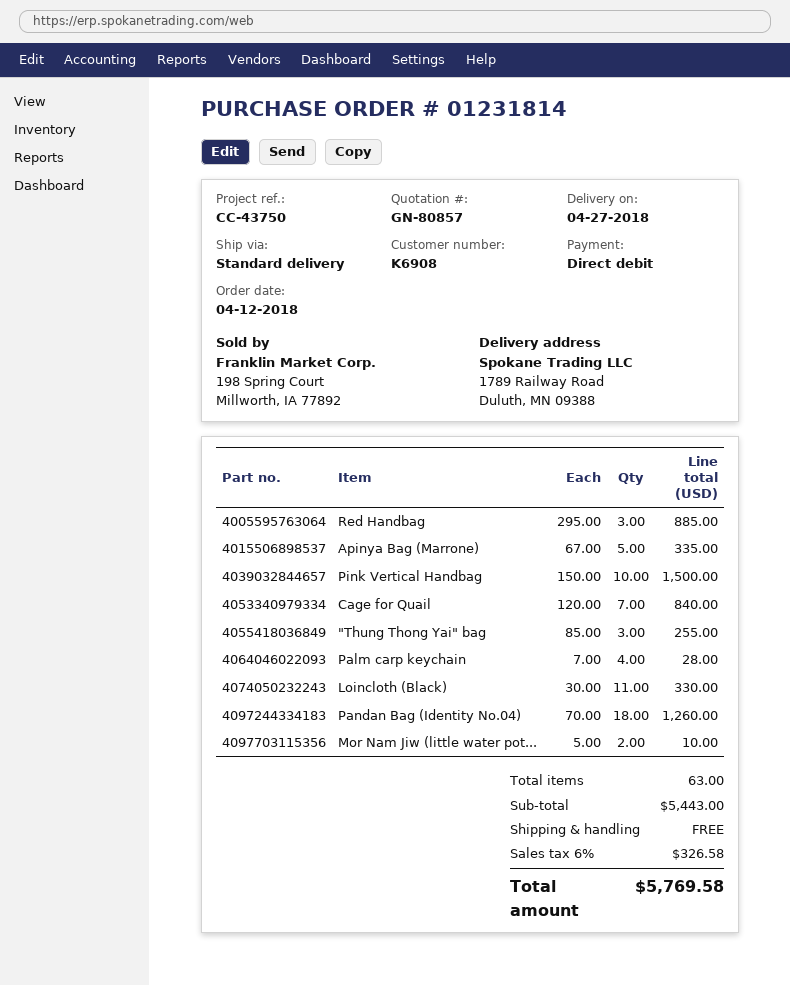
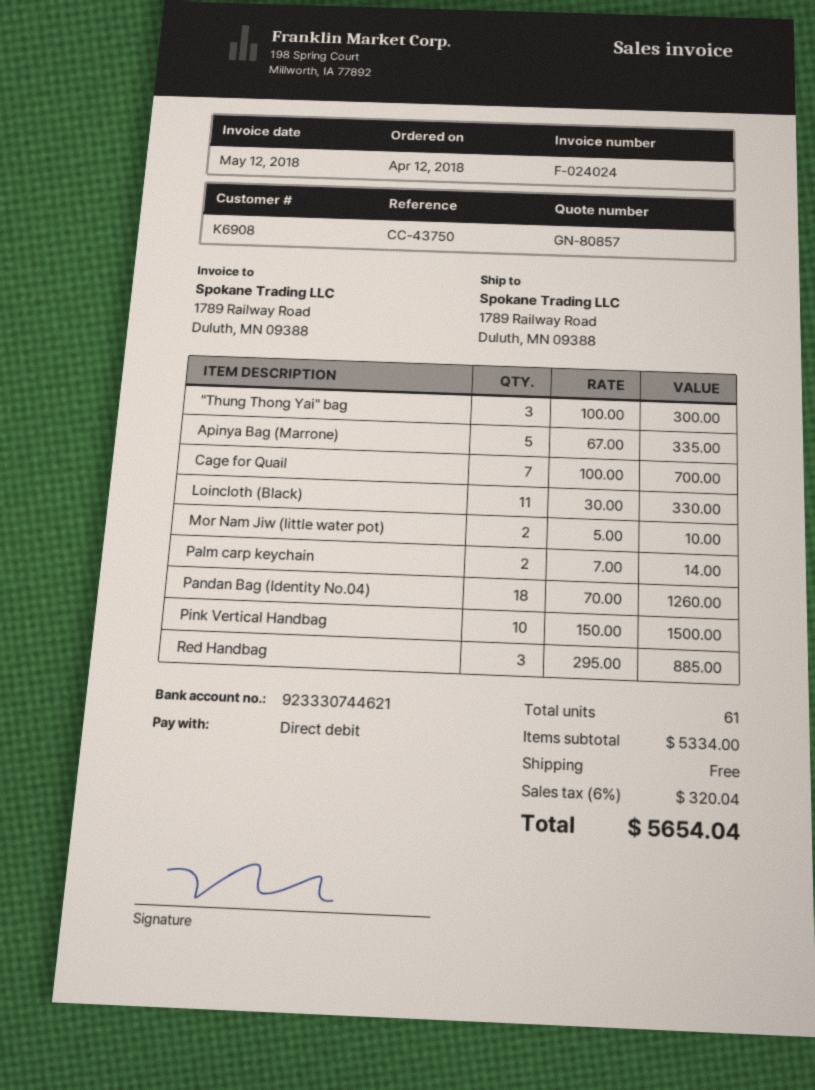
Cage for Quail: 7 x 120.00 = 840.00 -> 7 x 100.00 = 700.00
"Thung Thong Yai" bag: 3 x 85.00 = 255.00 -> 3 x 100.00 = 300.00
Palm carp keychain: 4 x 7.00 = 28.00 -> 2 x 7.00 = 14.00
total quantity: 63 -> 61
subtotal: 5443.00 -> 5334.00
tax: 6% = 326.58 -> 6% = 320.04
total: 5769.58 -> 5654.04

